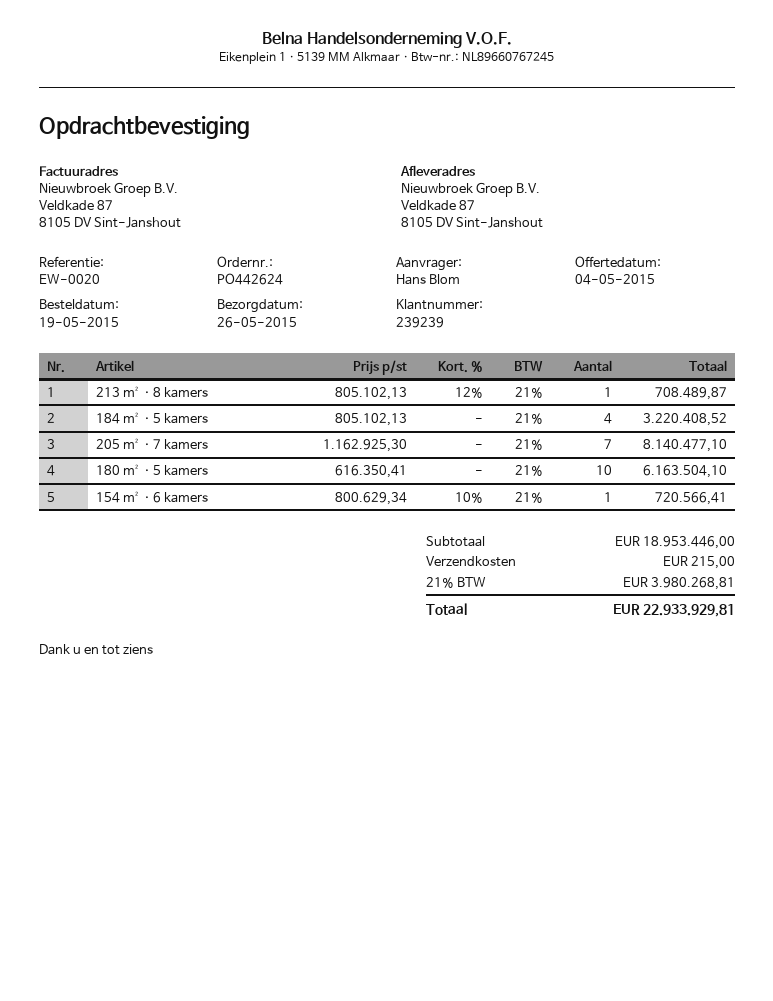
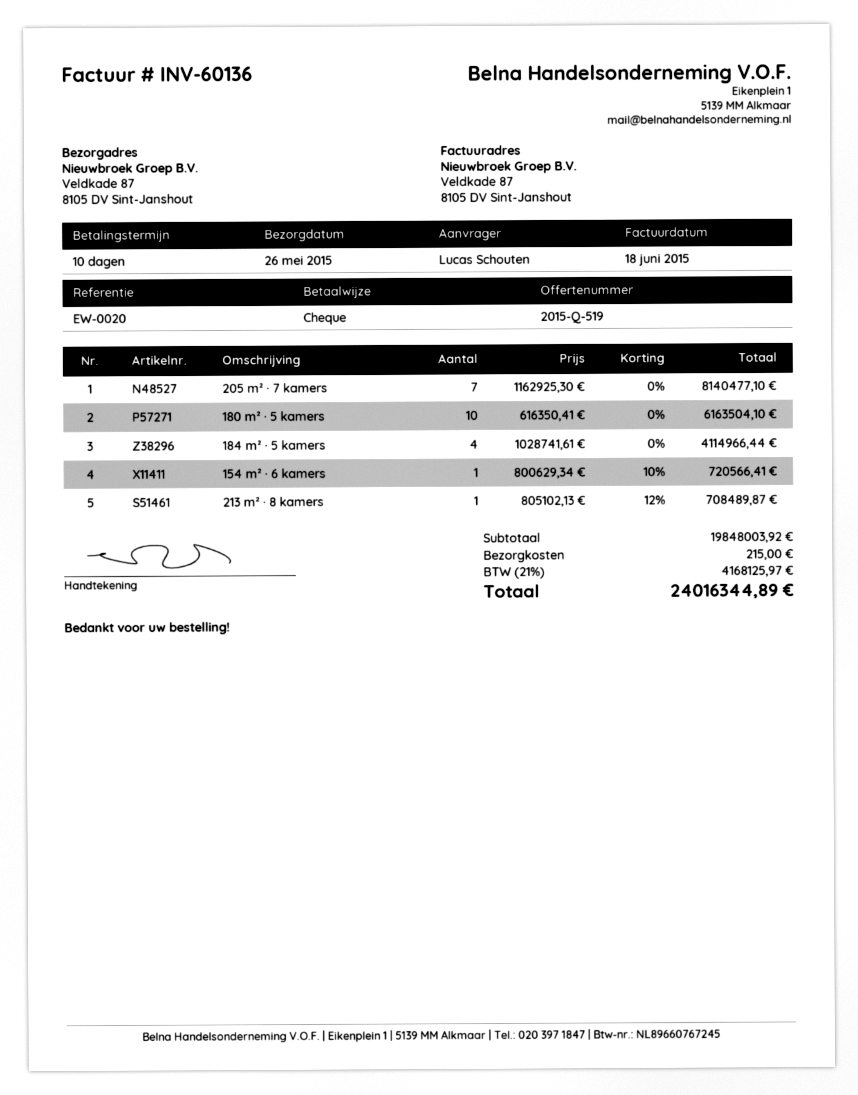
ordered by: Hans Blom -> Lucas Schouten
184 m² · 5 kamers: 4 x 805102.13 = 3220408.52 -> 4 x 1028741.61 = 4114966.44
subtotal: 18953446.00 -> 19848003.92
tax: 21% = 3980268.81 -> 21% = 4168125.97
total: 22933929.81 -> 24016344.89

